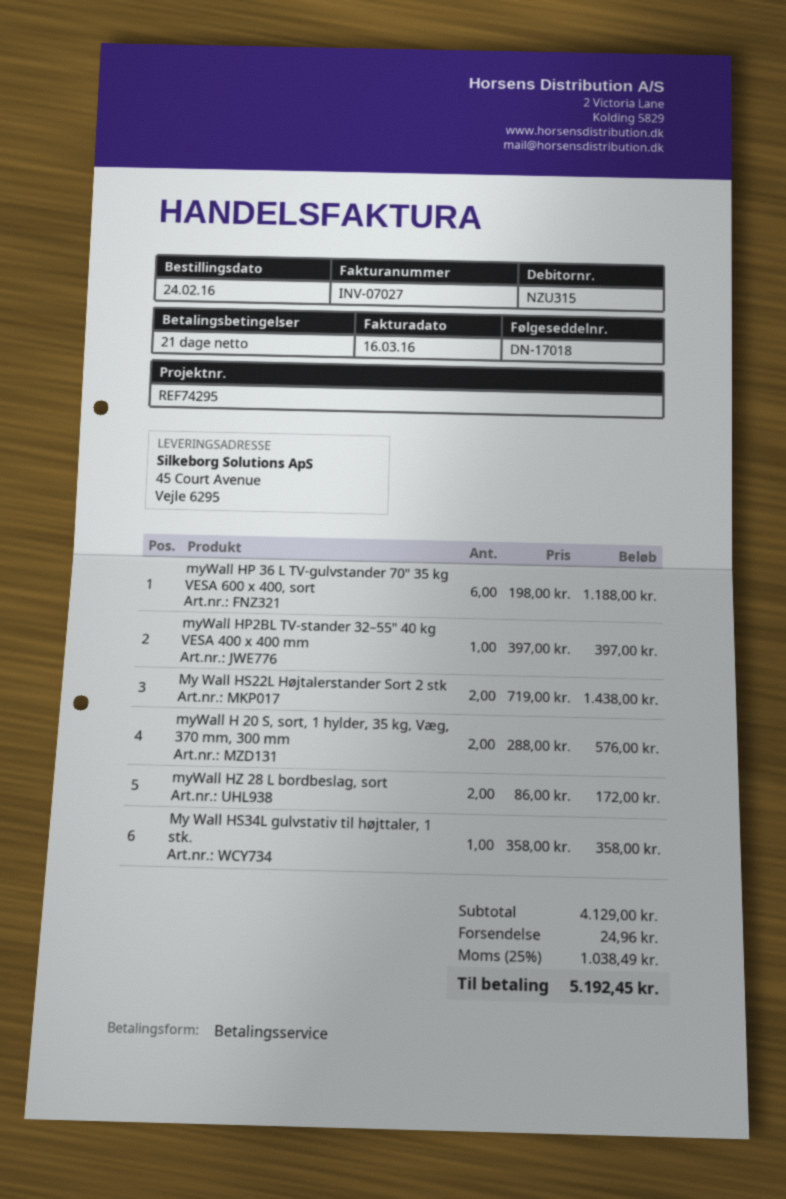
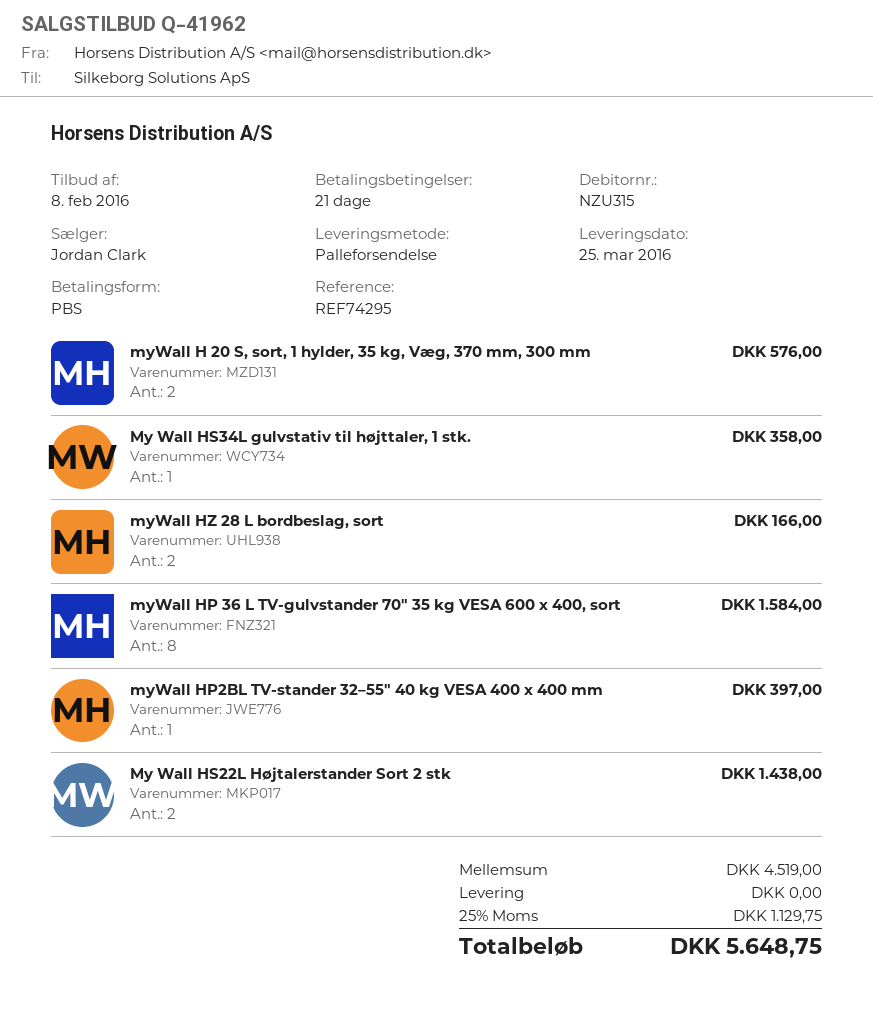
myWall HP 36 L TV-gulvstander 70" 35 kg VESA 600 x 400, sort: 6 for 1188.00 -> 8 for 1584.00
myWall HZ 28 L bordbeslag, sort: 2 for 172.00 -> 2 for 166.00
subtotal: 4129.00 -> 4519.00
shipping: 24.96 -> 0.00
tax: 25% = 1038.49 -> 25% = 1129.75
total: 5192.45 -> 5648.75

